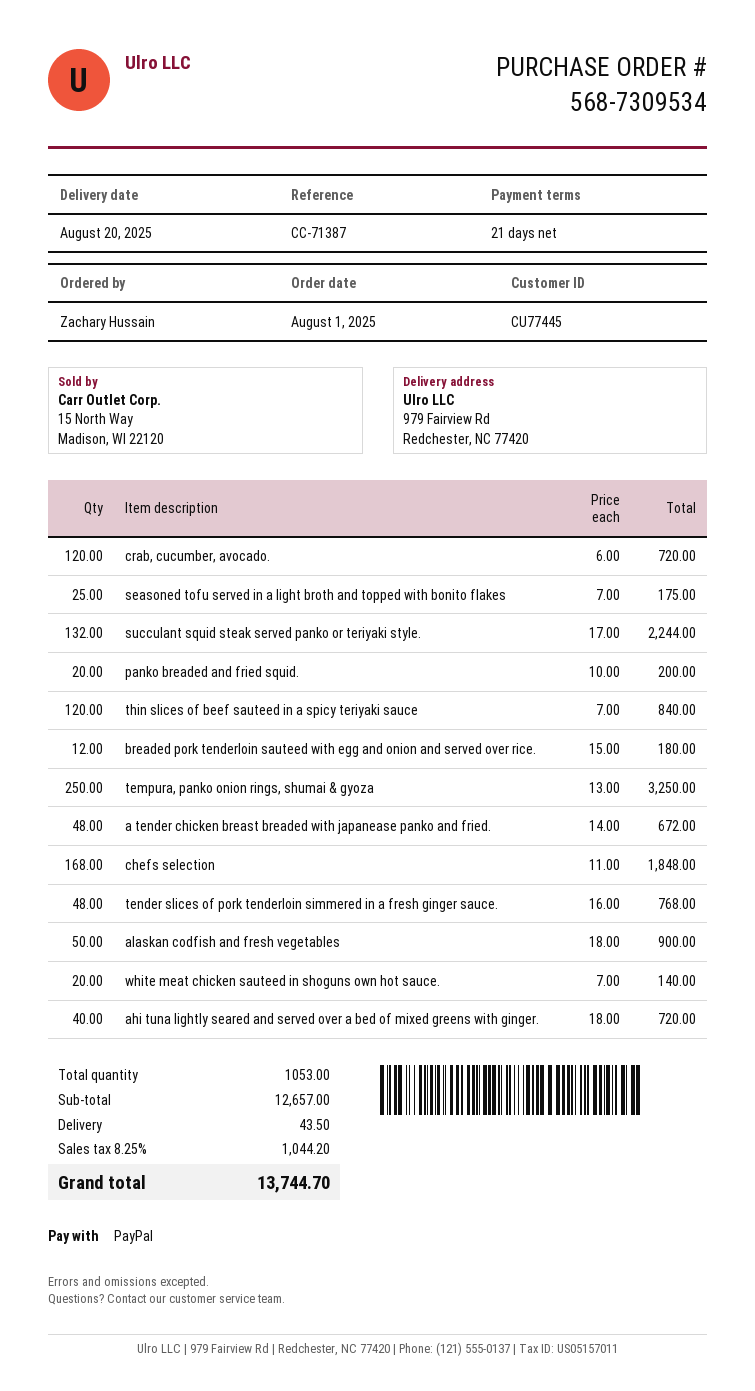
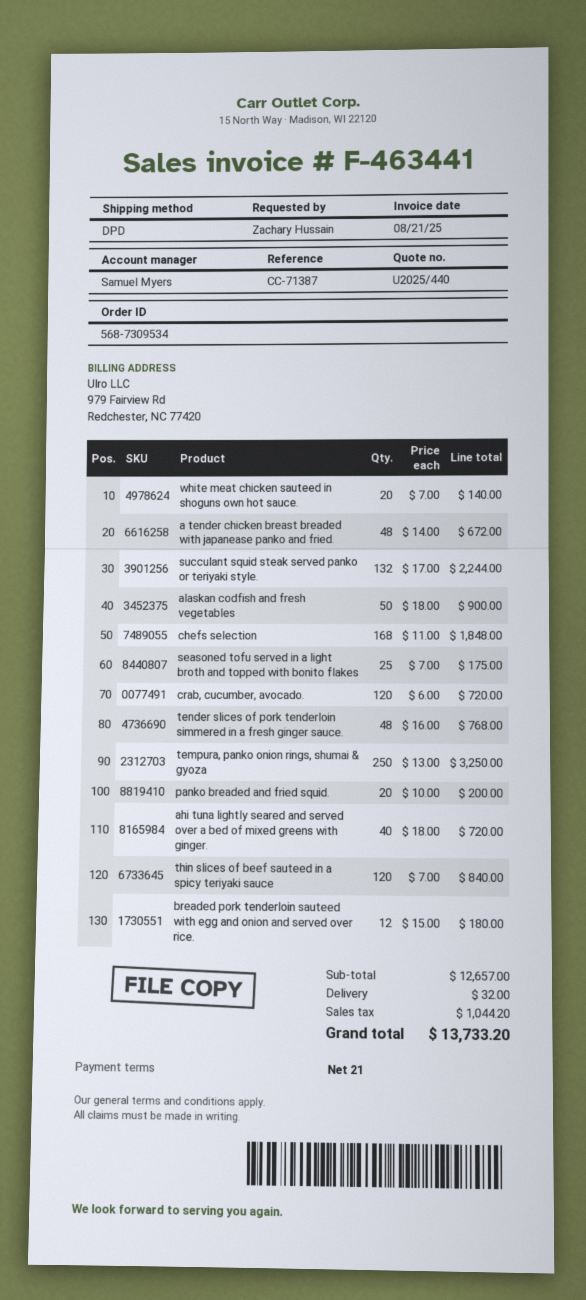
shipping: 43.50 -> 32.00
total: 13744.70 -> 13733.20

